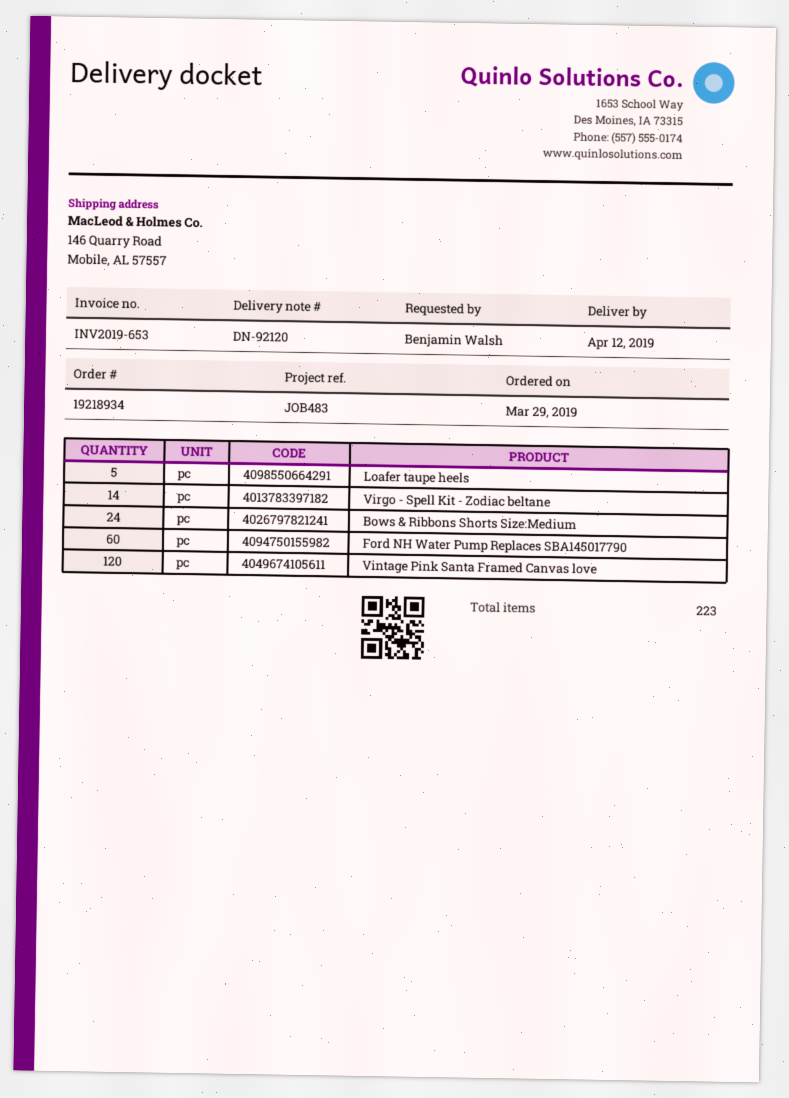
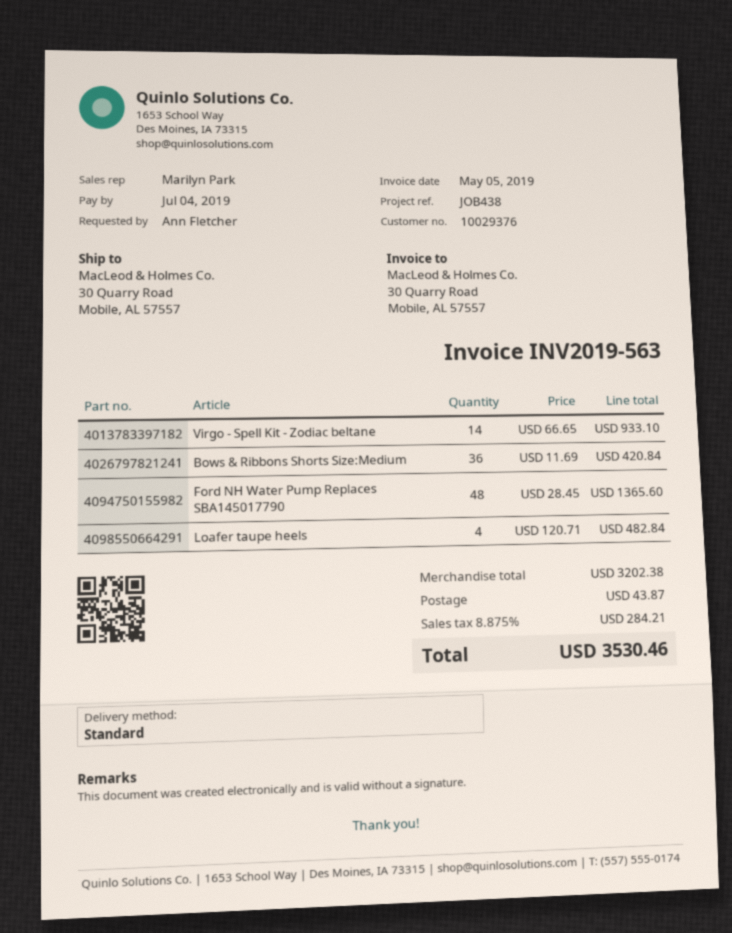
invoice number: INV2019-653 -> INV2019-563
reference: JOB483 -> JOB438
ordered by: Benjamin Walsh -> Ann Fletcher
ship to: 146 Quarry Road, Mobile, AL 57557 -> 30 Quarry Road, Mobile, AL 57557
Loafer taupe heels: 5 -> 4
Bows & Ribbons Shorts Size:Medium: 24 -> 36
Ford NH Water Pump Replaces SBA145017790: 60 -> 48
Vintage Pink Santa Framed Canvas love: 120 -> none

